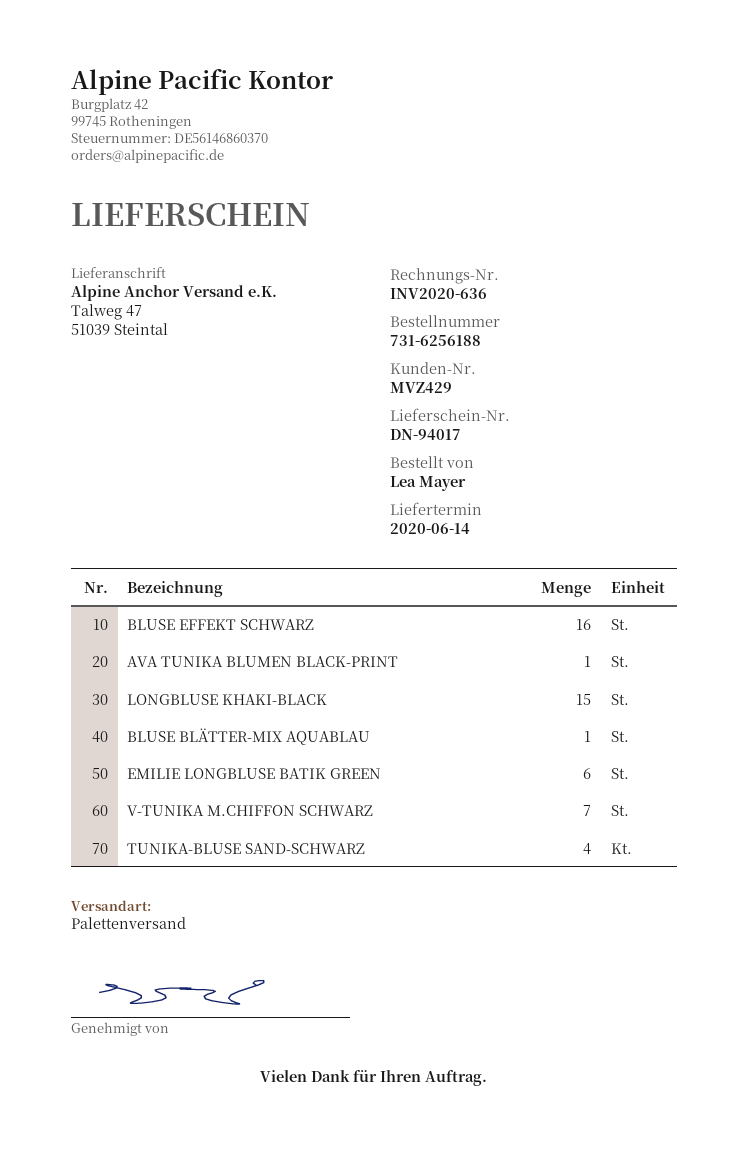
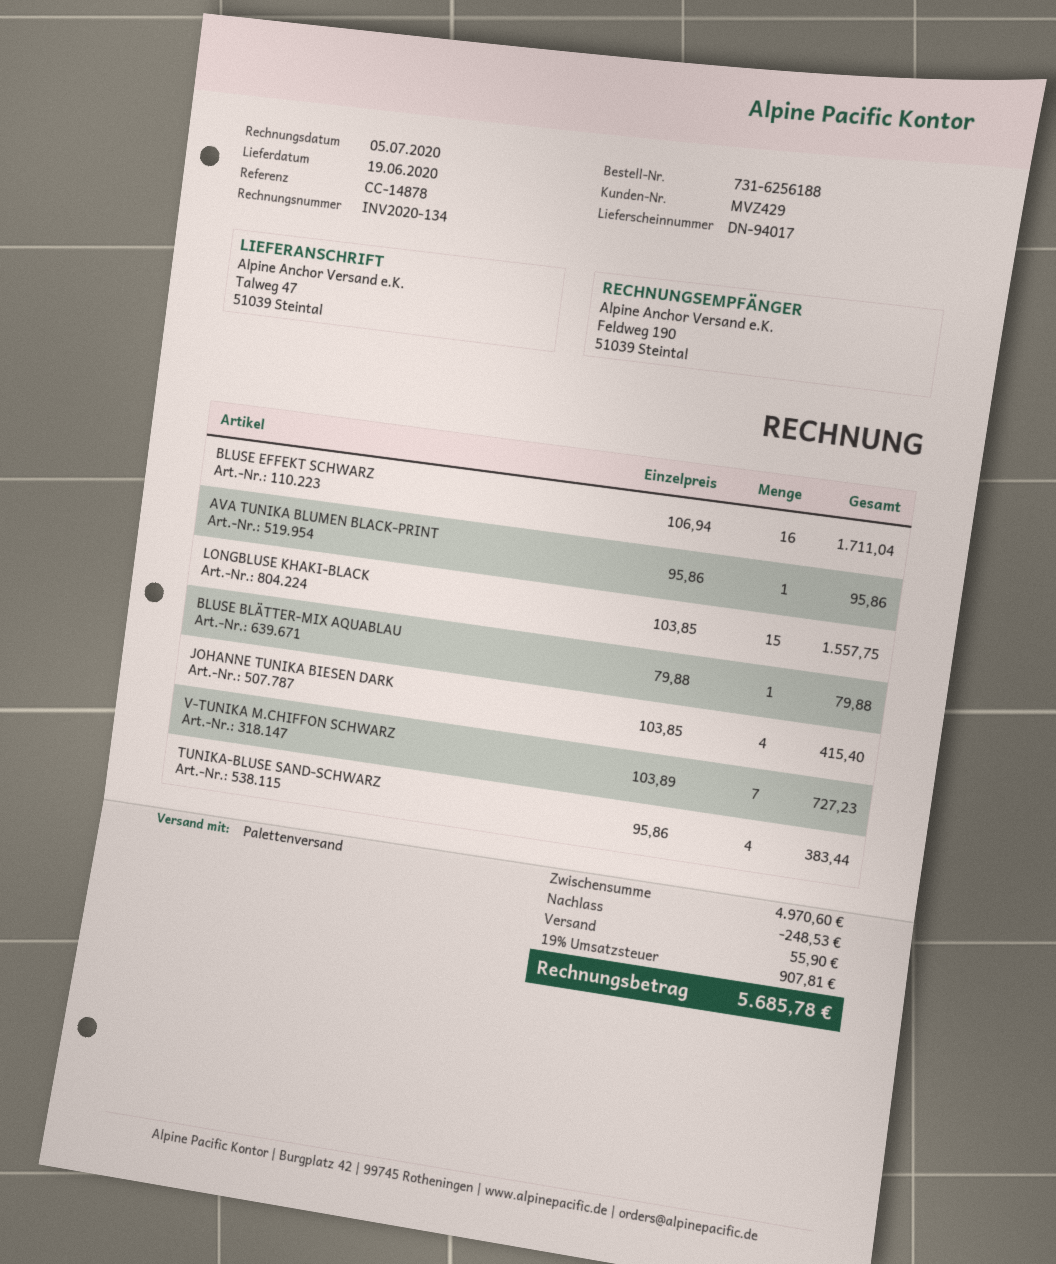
delivery date: 2020-06-14 -> 2020-06-19
invoice number: INV2020-636 -> INV2020-134
EMILIE LONGBLUSE BATIK GREEN: 6 -> none
JOHANNE TUNIKA BIESEN DARK: none -> 4

